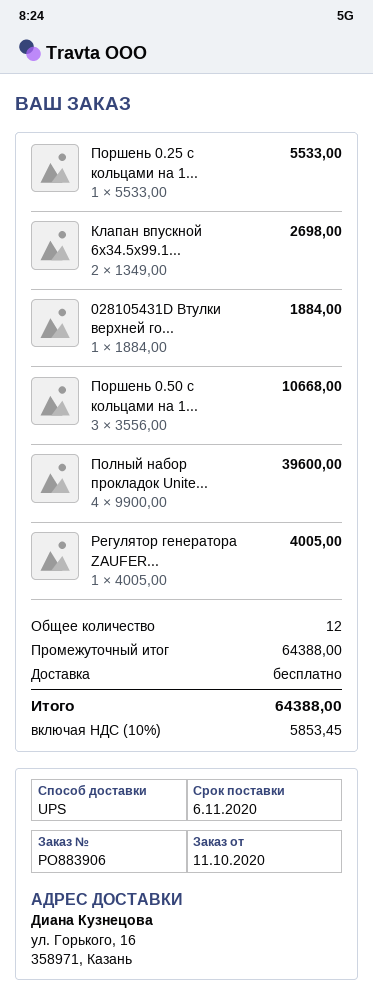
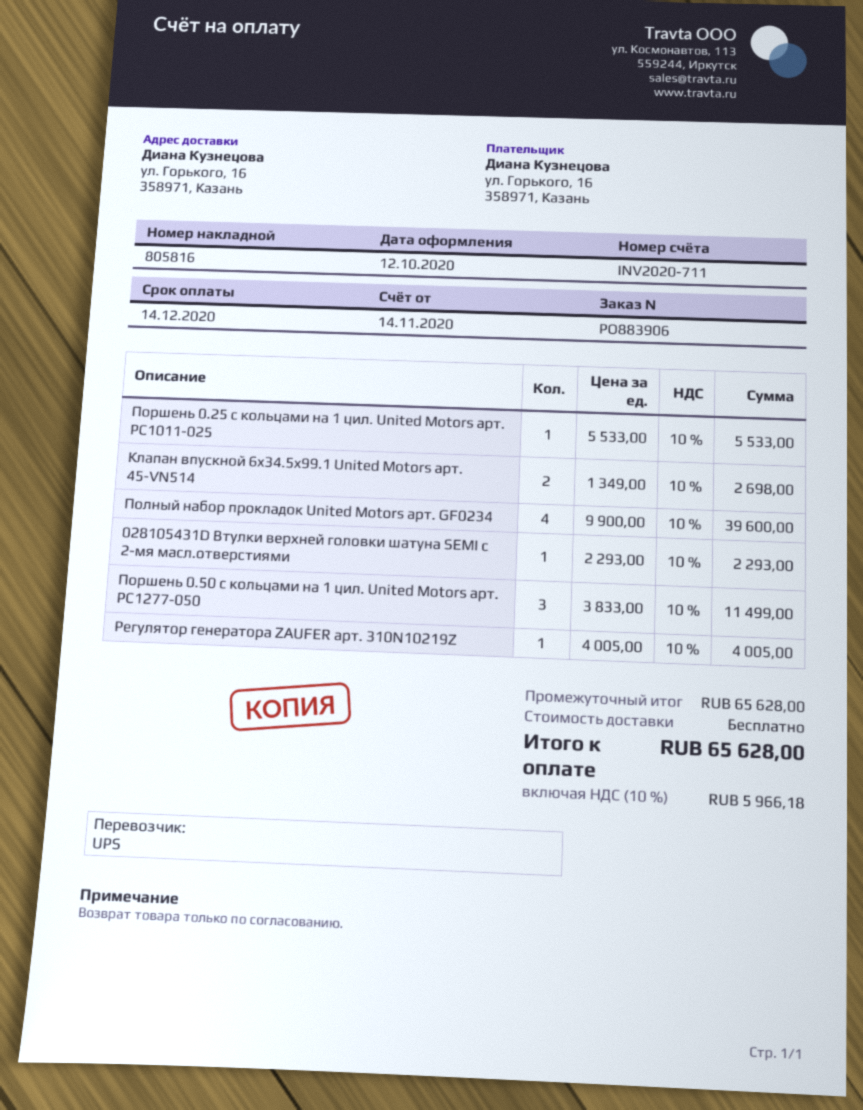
order date: 2020-10-11 -> 2020-10-12
028105431D Втулки верхней го...: 1 x 1884.00 = 1884.00 -> 1 x 2293.00 = 2293.00
Поршень 0.50 с кольцами на 1...: 3 x 3556.00 = 10668.00 -> 3 x 3833.00 = 11499.00
subtotal: 64388.00 -> 65628.00
tax: 10% = 5853.45 -> 10% = 5966.18
total: 64388.00 -> 65628.00

